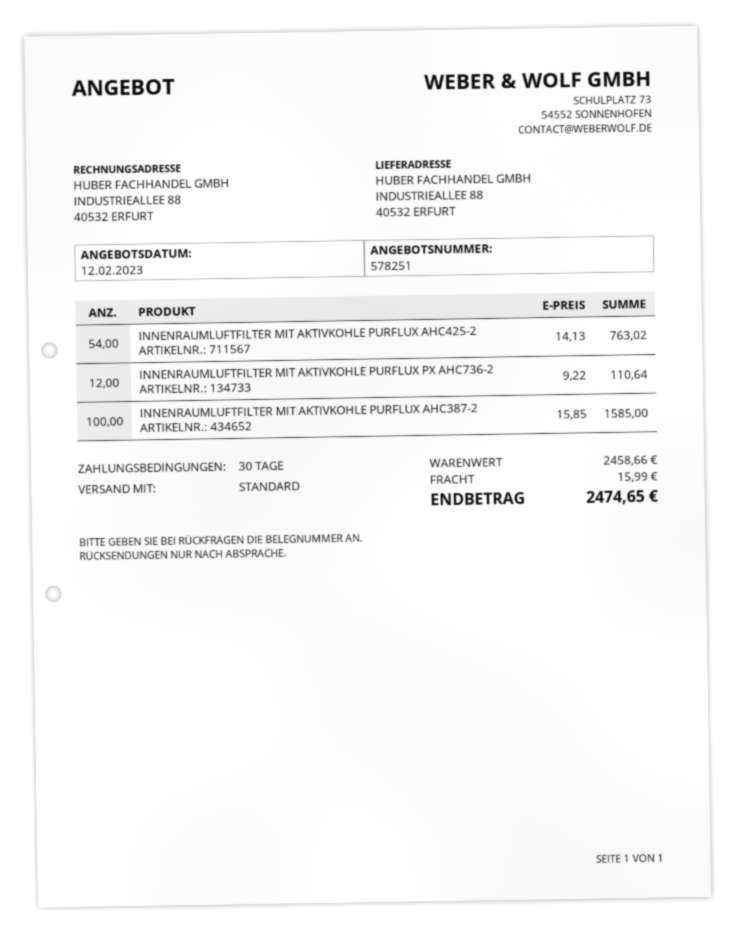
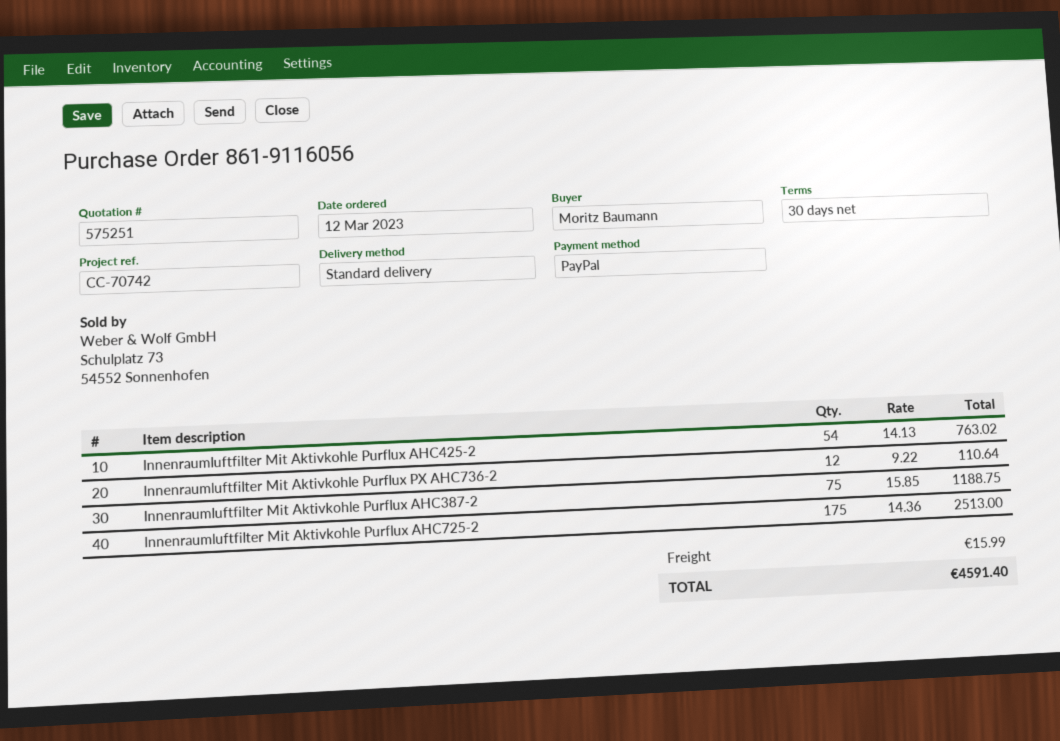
quote number: 578251 -> 575251
INNENRAUMLUFTFILTER MIT AKTIVKOHLE PURFLUX AHC387-2: 100 x 15.85 = 1585.00 -> 75 x 15.85 = 1188.75
Innenraumluftfilter Mit Aktivkohle Purflux AHC725-2: none -> 175 x 14.36 = 2513.00
total: 2474.65 -> 4591.40

